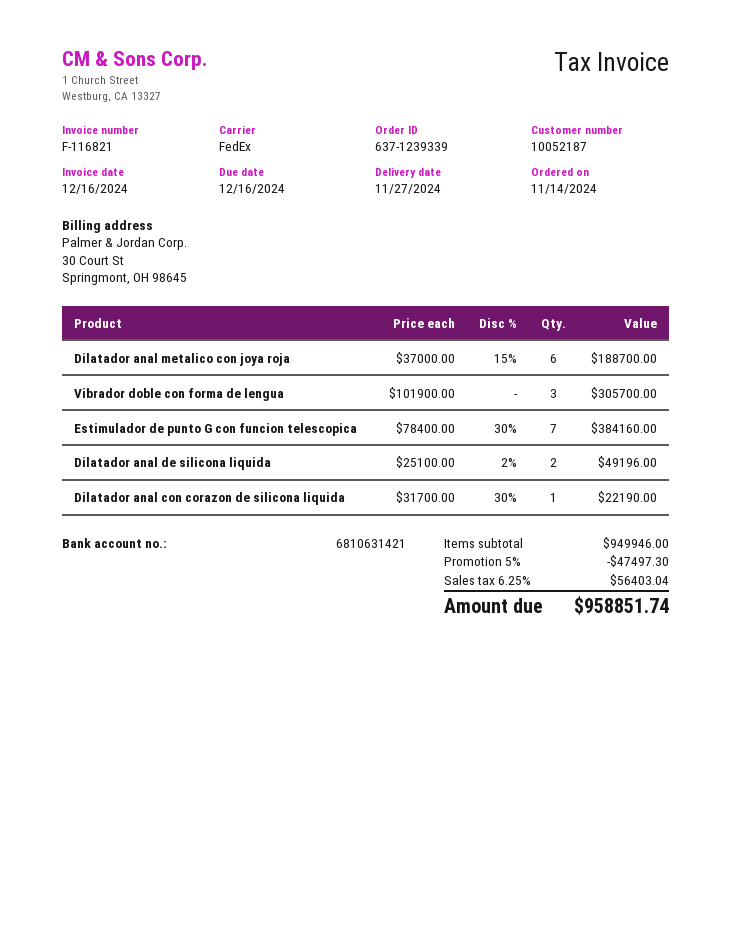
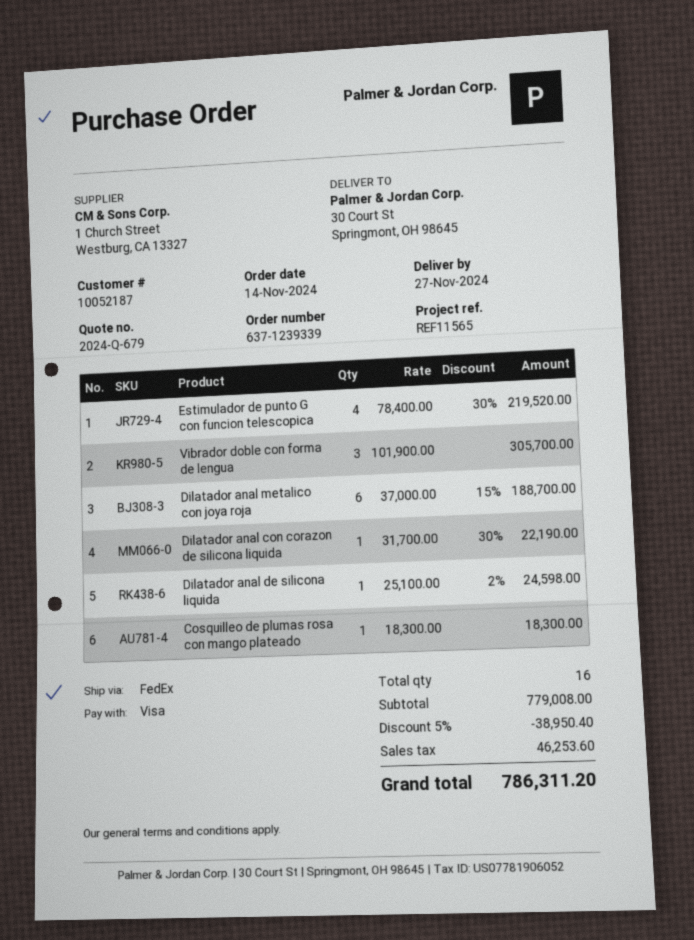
Estimulador de punto G con funcion telescopica: 7 x 78400.00 - 30% = 384160.00 -> 4 x 78400.00 - 30% = 219520.00
Dilatador anal de silicona liquida: 2 x 25100.00 - 2% = 49196.00 -> 1 x 25100.00 - 2% = 24598.00
Cosquilleo de plumas rosa con mango plateado: none -> 1 x 18300.00 = 18300.00
subtotal: 949946.00 -> 779008.00
discount: 5% = 47497.30 -> 5% = 38950.40
tax: 56403.04 -> 46253.60
total: 958851.74 -> 786311.20

